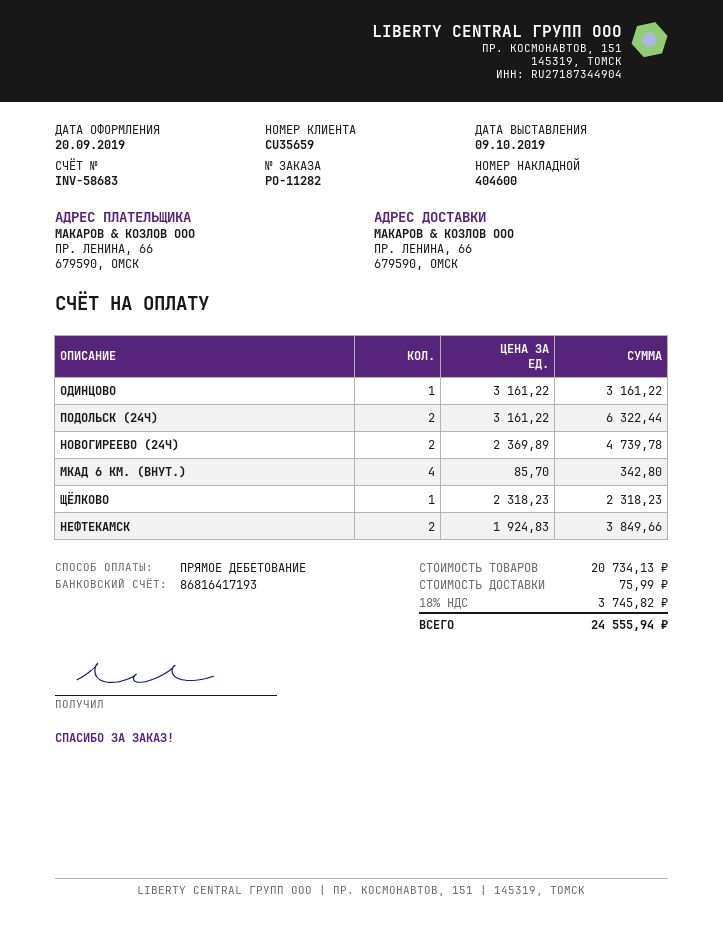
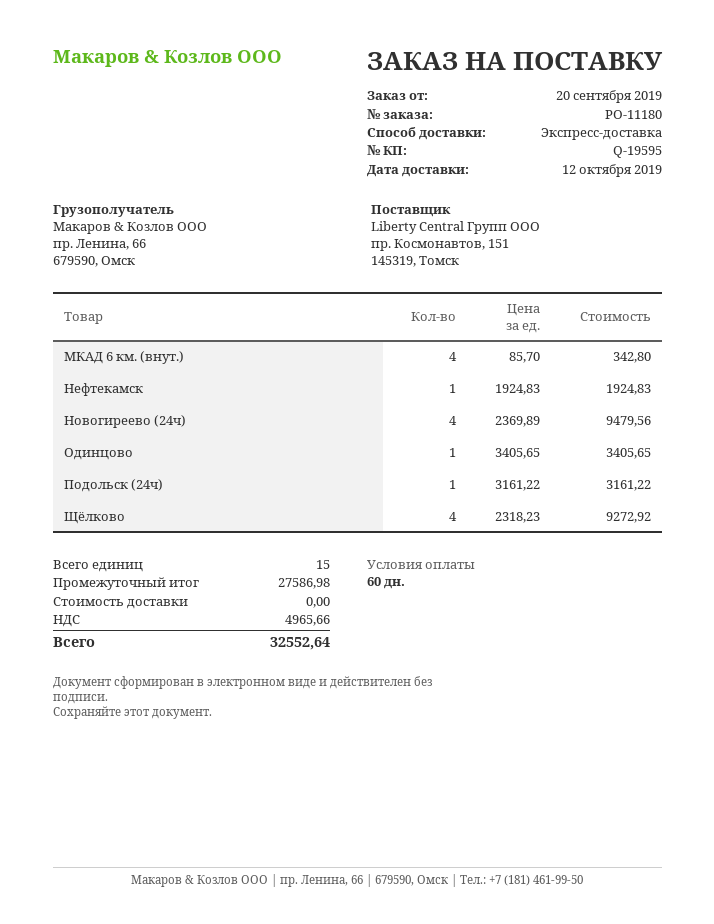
order number: PO-11282 -> PO-11180
ОДИНЦОВО: 1 x 3161.22 = 3161.22 -> 1 x 3405.65 = 3405.65
ПОДОЛЬСК (24Ч): 2 x 3161.22 = 6322.44 -> 1 x 3161.22 = 3161.22
НОВОГИРЕЕВО (24Ч): 2 x 2369.89 = 4739.78 -> 4 x 2369.89 = 9479.56
ЩЁЛКОВО: 1 x 2318.23 = 2318.23 -> 4 x 2318.23 = 9272.92
НЕФТЕКАМСК: 2 x 1924.83 = 3849.66 -> 1 x 1924.83 = 1924.83
subtotal: 20734.13 -> 27586.98
shipping: 75.99 -> 0.00
tax: 3745.82 -> 4965.66
total: 24555.94 -> 32552.64

